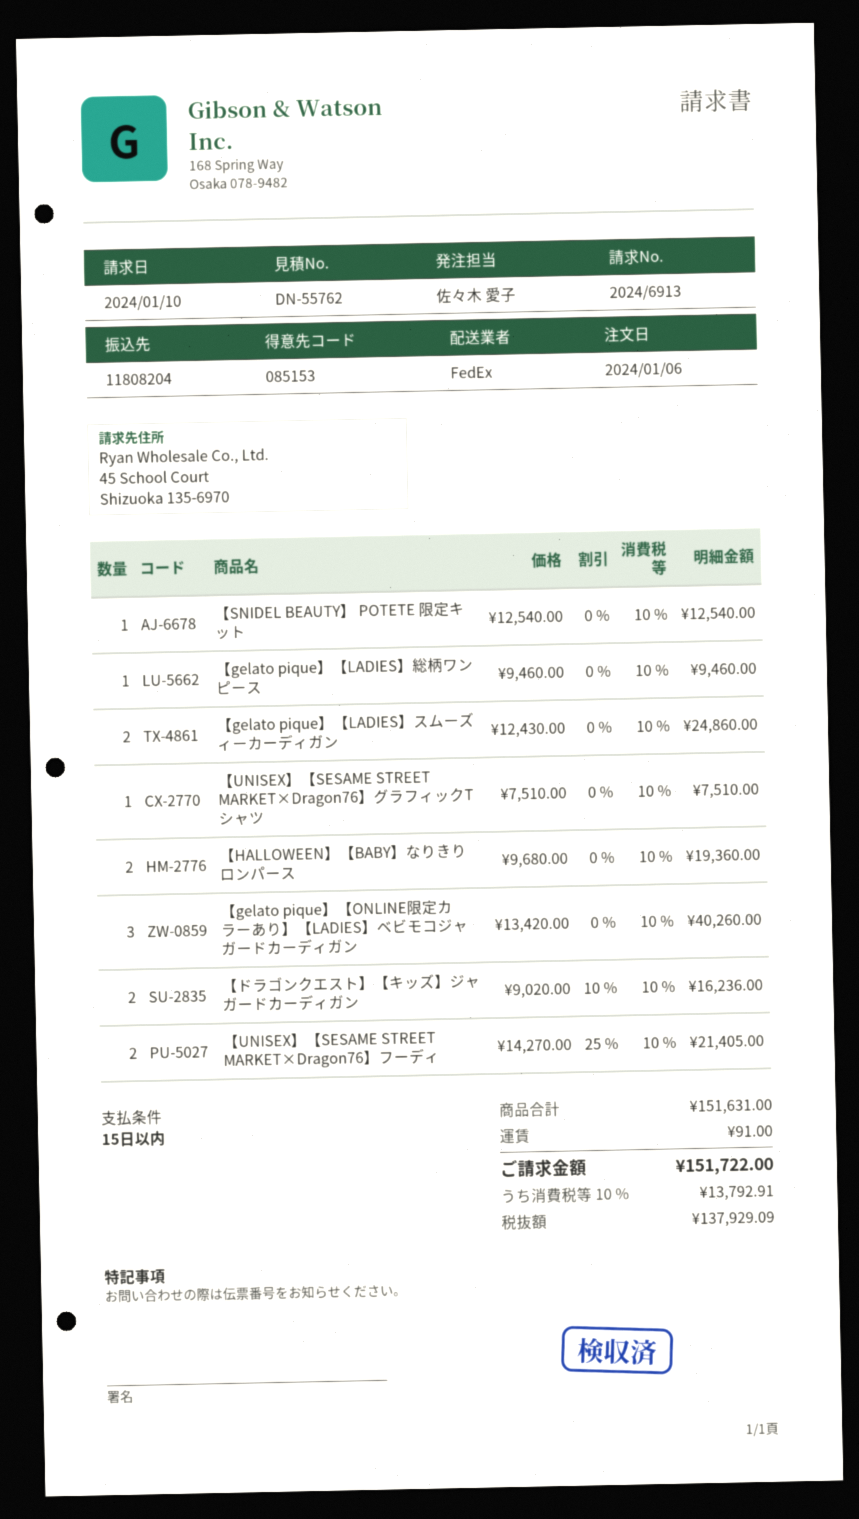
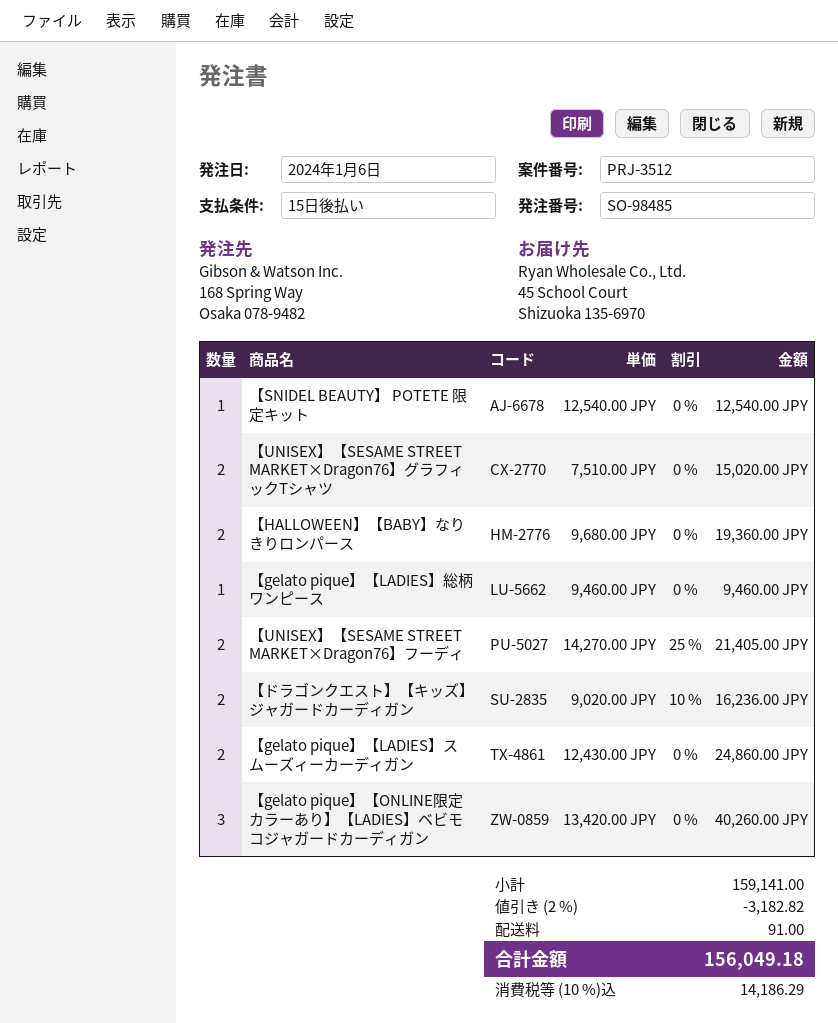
【UNISEX】【SESAME STREET MARKET×Dragon76】グラフィックTシャツ: 1 x 7510.00 = 7510.00 -> 2 x 7510.00 = 15020.00
subtotal: 151631.00 -> 159141.00
discount: none -> 2% = 3182.82
tax: 10% = 13792.91 -> 10% = 14186.29
total: 151722.00 -> 156049.18

